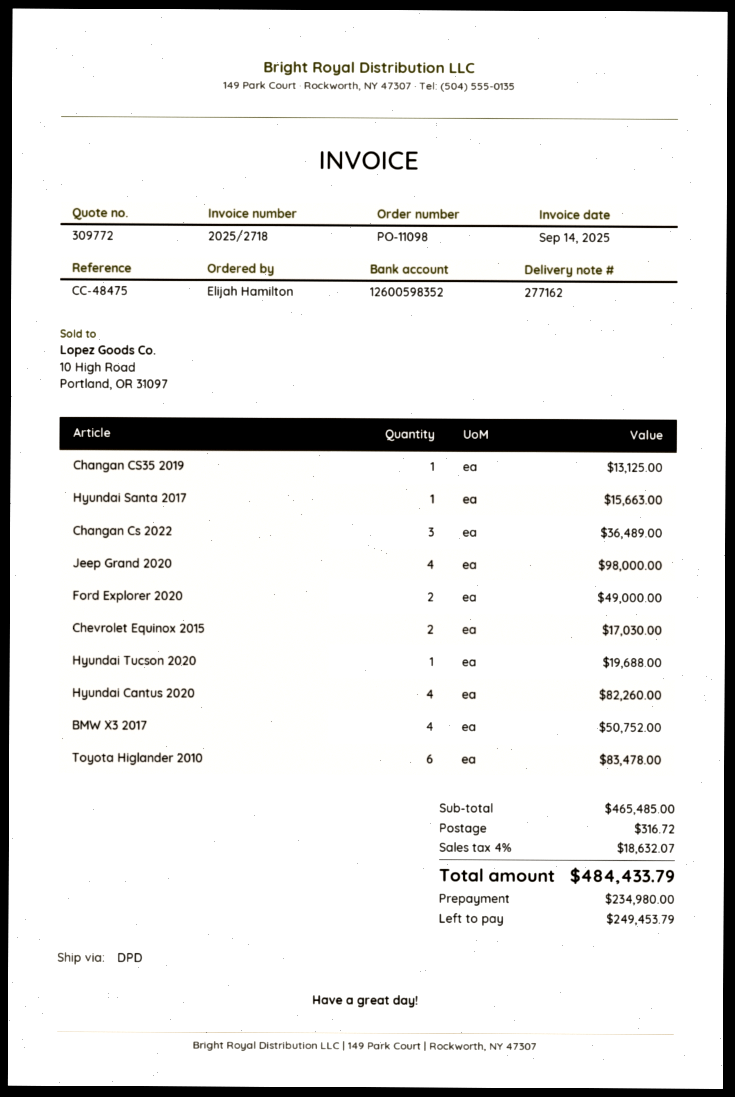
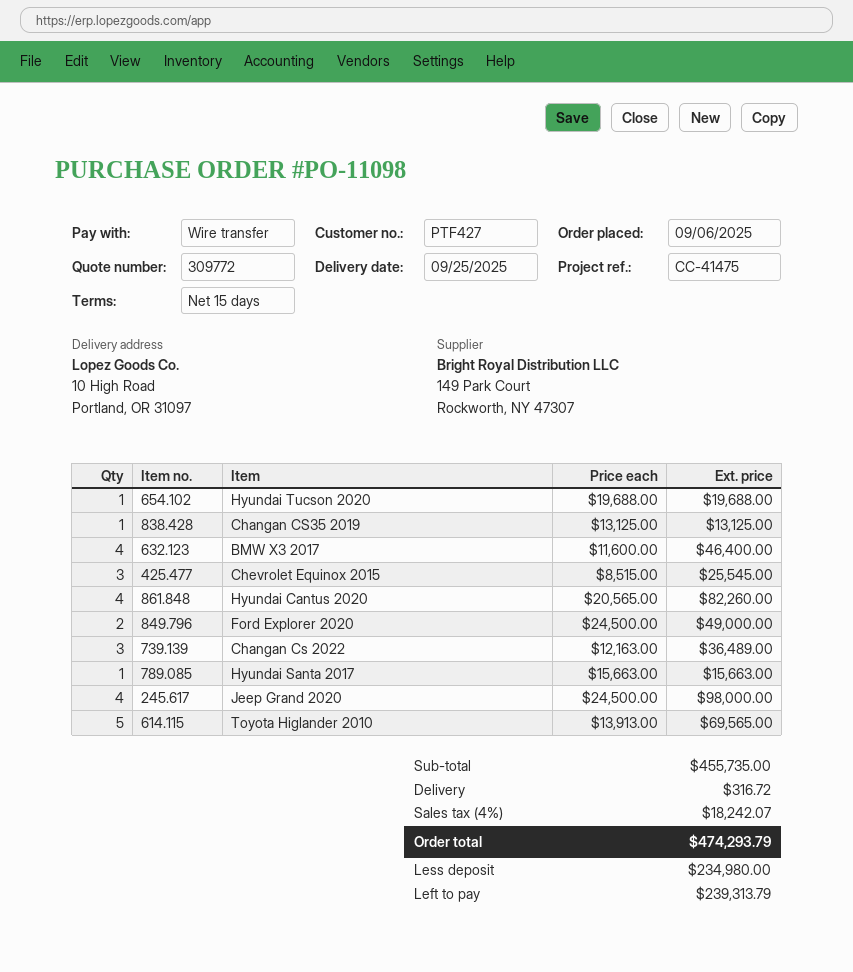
reference: CC-48475 -> CC-41475
Chevrolet Equinox 2015: 2 for 17030.00 -> 3 for 25545.00
BMW X3 2017: 4 for 50752.00 -> 4 for 46400.00
Toyota Higlander 2010: 6 for 83478.00 -> 5 for 69565.00
subtotal: 465485.00 -> 455735.00
tax: 4% = 18632.07 -> 4% = 18242.07
total: 484433.79 -> 474293.79
balance: 249453.79 -> 239313.79

